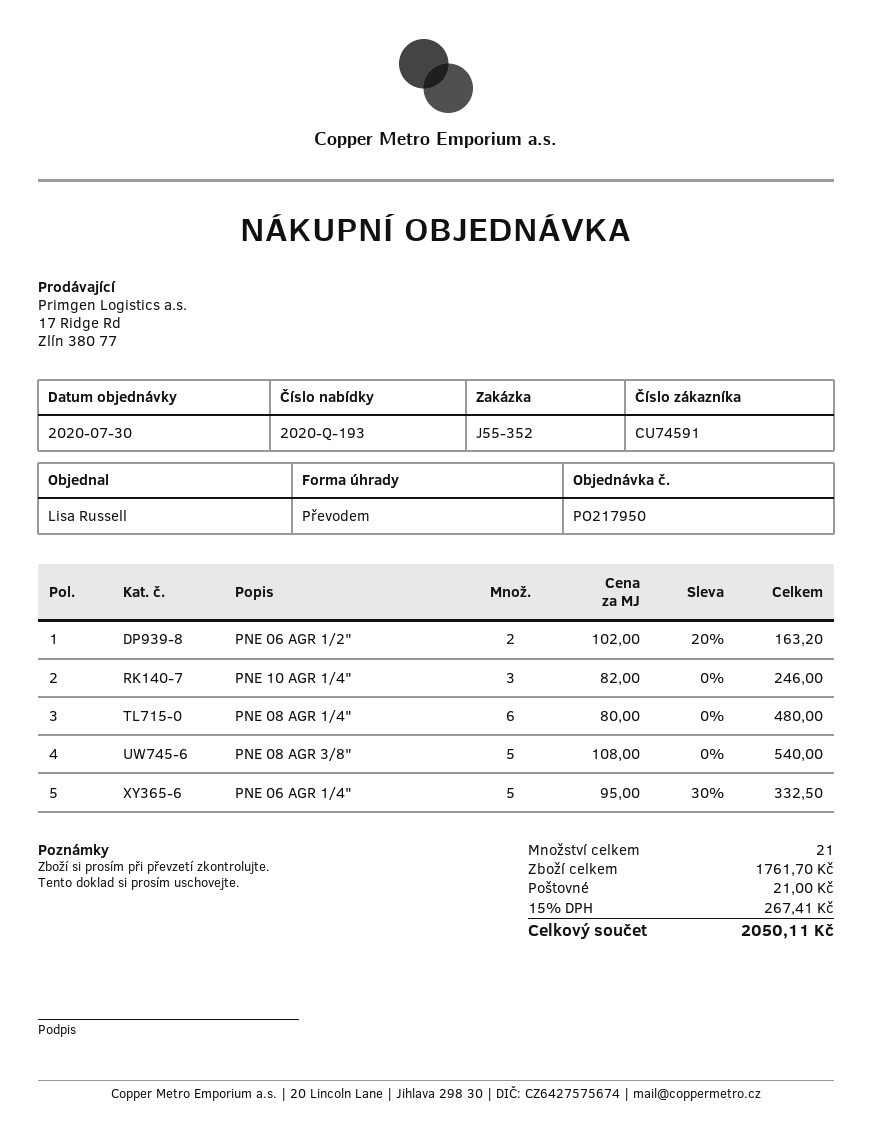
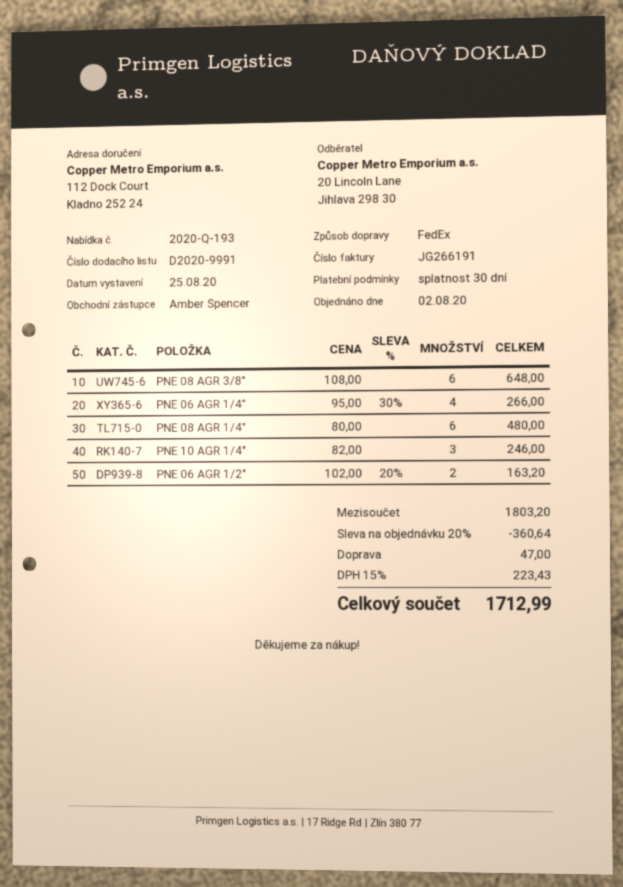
order date: 2020-07-30 -> 2020-08-02
PNE 08 AGR 3/8": 5 x 108.00 = 540.00 -> 6 x 108.00 = 648.00
PNE 06 AGR 1/4": 5 x 95.00 - 30% = 332.50 -> 4 x 95.00 - 30% = 266.00
subtotal: 1761.70 -> 1803.20
discount: none -> 20% = 360.64
shipping: 21.00 -> 47.00
tax: 15% = 267.41 -> 15% = 223.43
total: 2050.11 -> 1712.99

